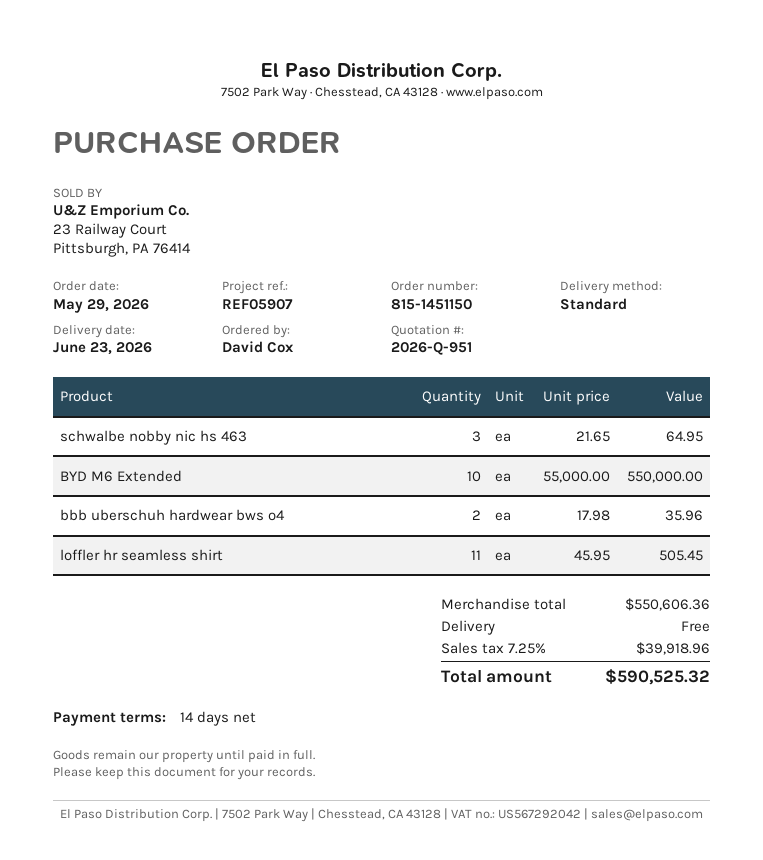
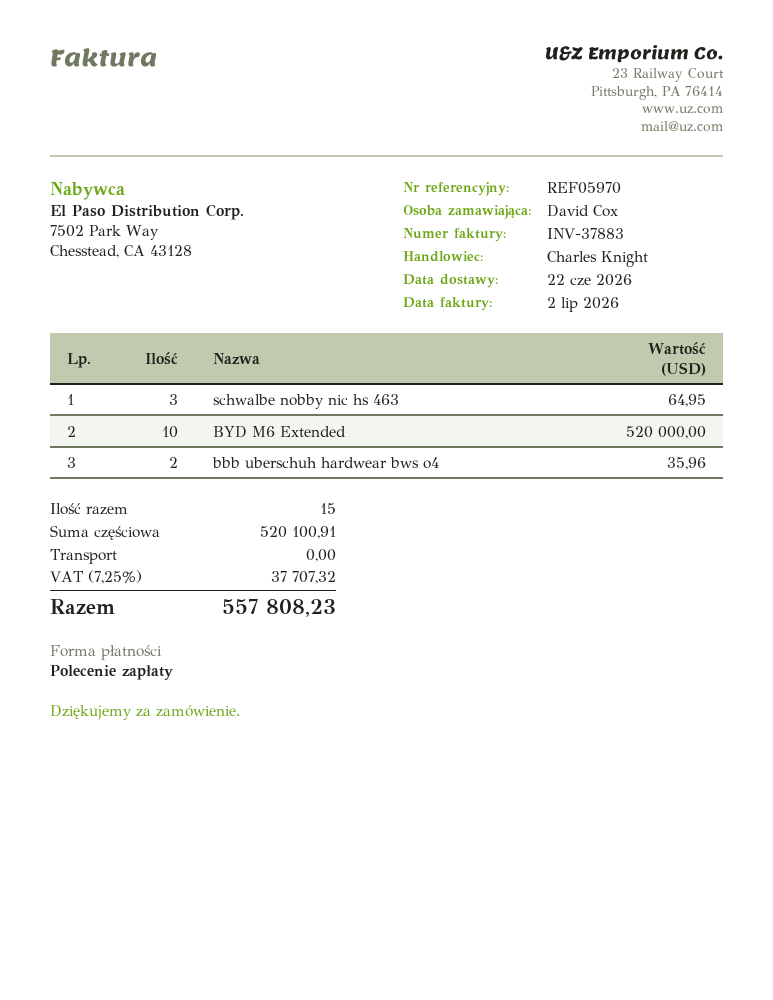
delivery date: 2026-06-23 -> 2026-06-22
reference: REF05907 -> REF05970
BYD M6 Extended: 10 for 550000.00 -> 10 for 520000.00
loffler hr seamless shirt: 11 for 505.45 -> none
subtotal: 550606.36 -> 520100.91
tax: 7.25% = 39918.96 -> 7.25% = 37707.32
total: 590525.32 -> 557808.23

